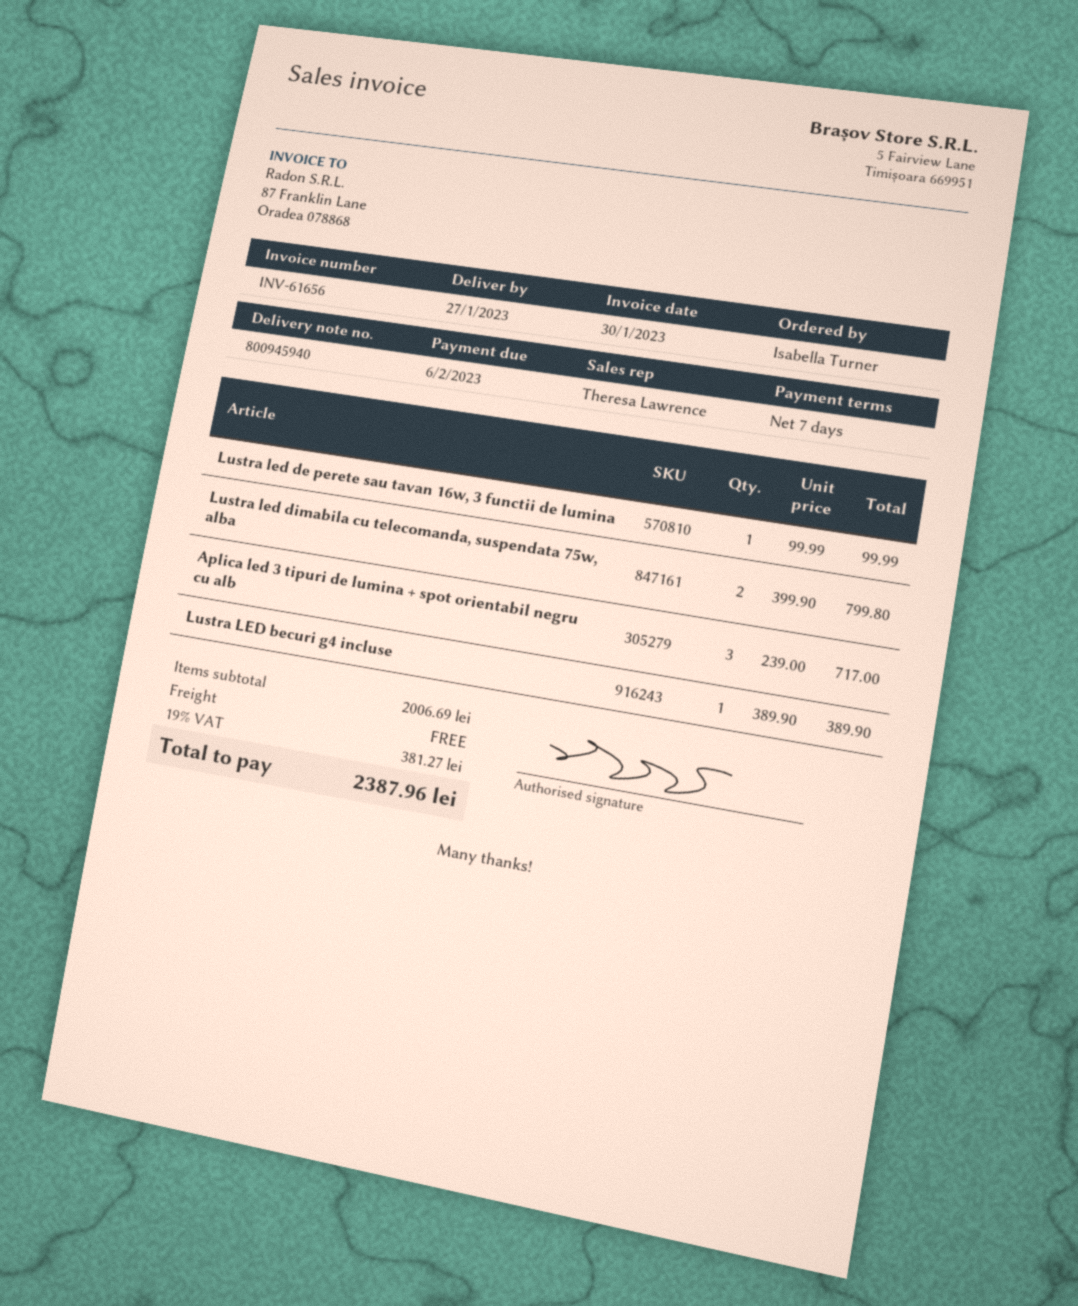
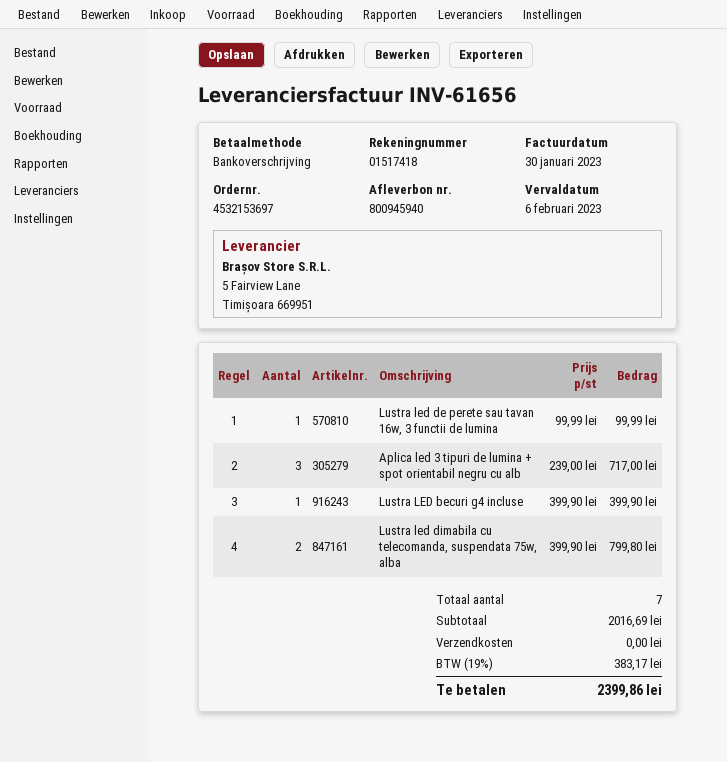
Lustra LED becuri g4 incluse: 1 x 389.90 = 389.90 -> 1 x 399.90 = 399.90
subtotal: 2006.69 -> 2016.69
tax: 19% = 381.27 -> 19% = 383.17
total: 2387.96 -> 2399.86

